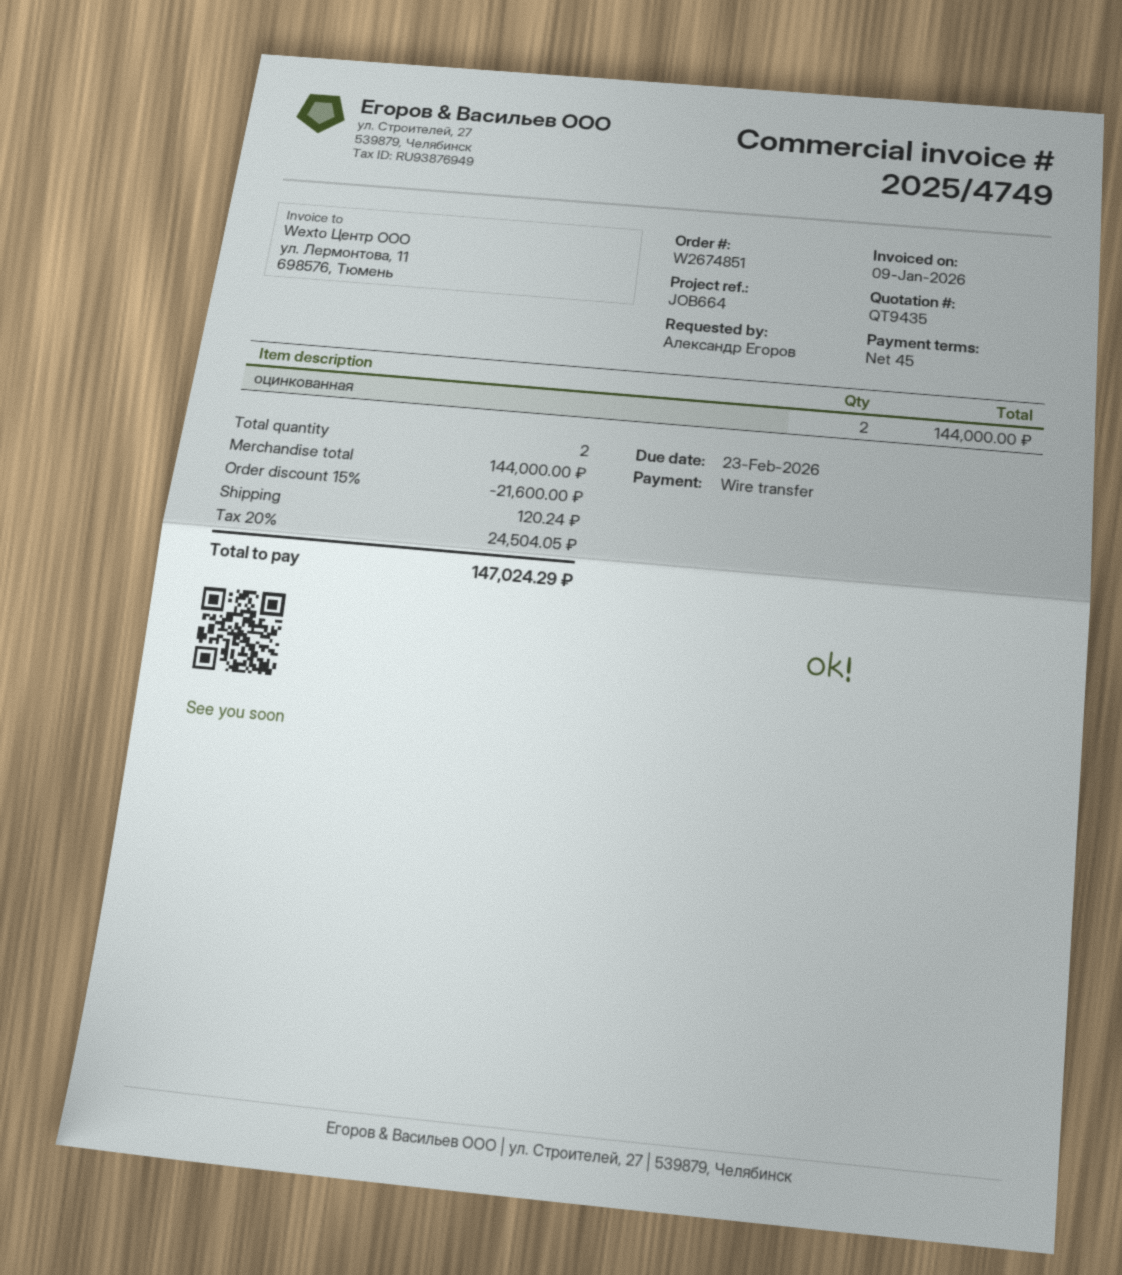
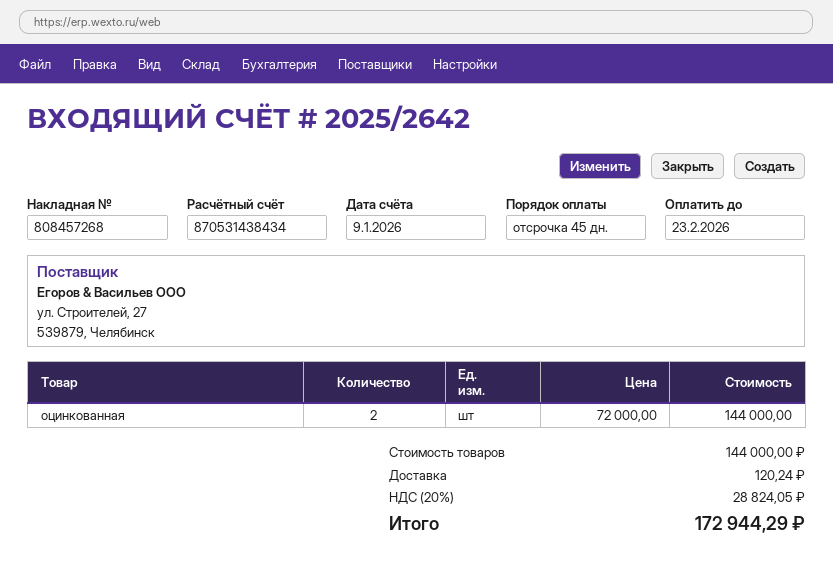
invoice number: 2025/4749 -> 2025/2642
discount: 15% = 21600.00 -> none
tax: 20% = 24504.05 -> 20% = 28824.05
total: 147024.29 -> 172944.29

